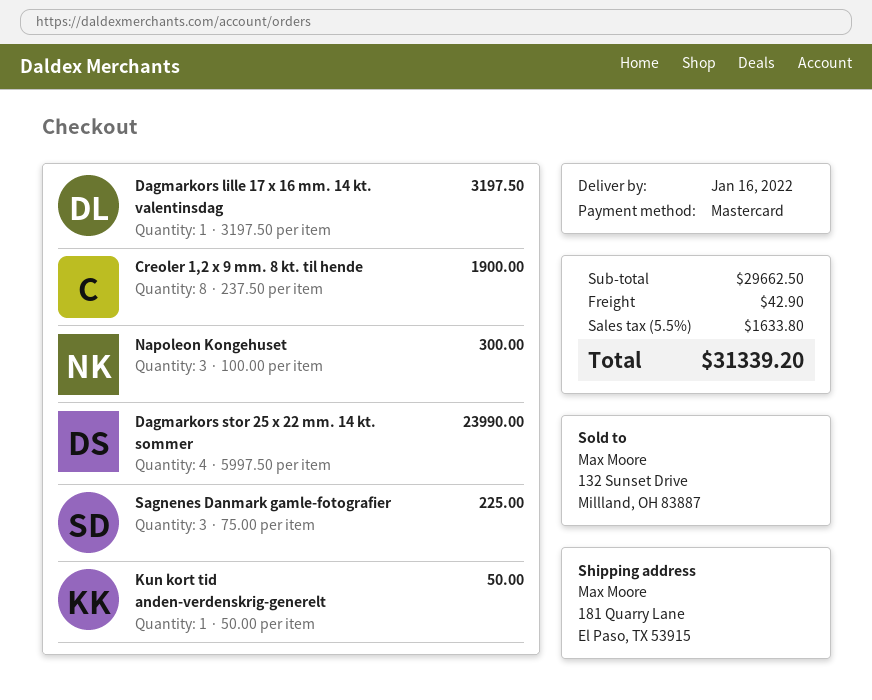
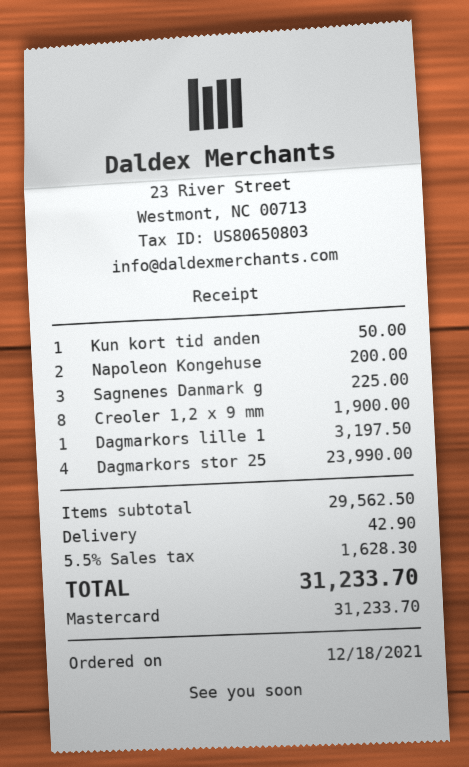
Napoleon Kongehuset: 3 for 300.00 -> 2 for 200.00
subtotal: 29662.50 -> 29562.50
tax: 5.5% = 1633.80 -> 5.5% = 1628.30
total: 31339.20 -> 31233.70

